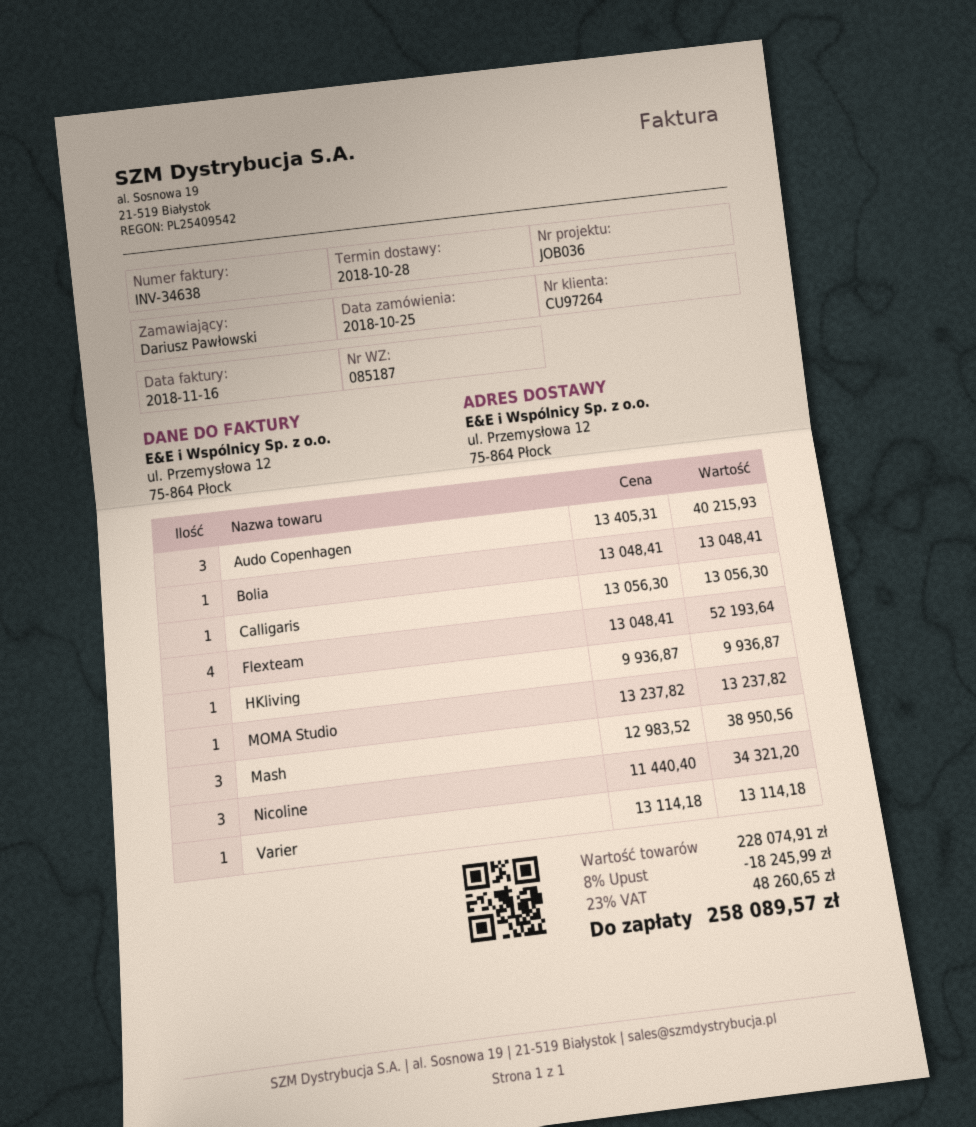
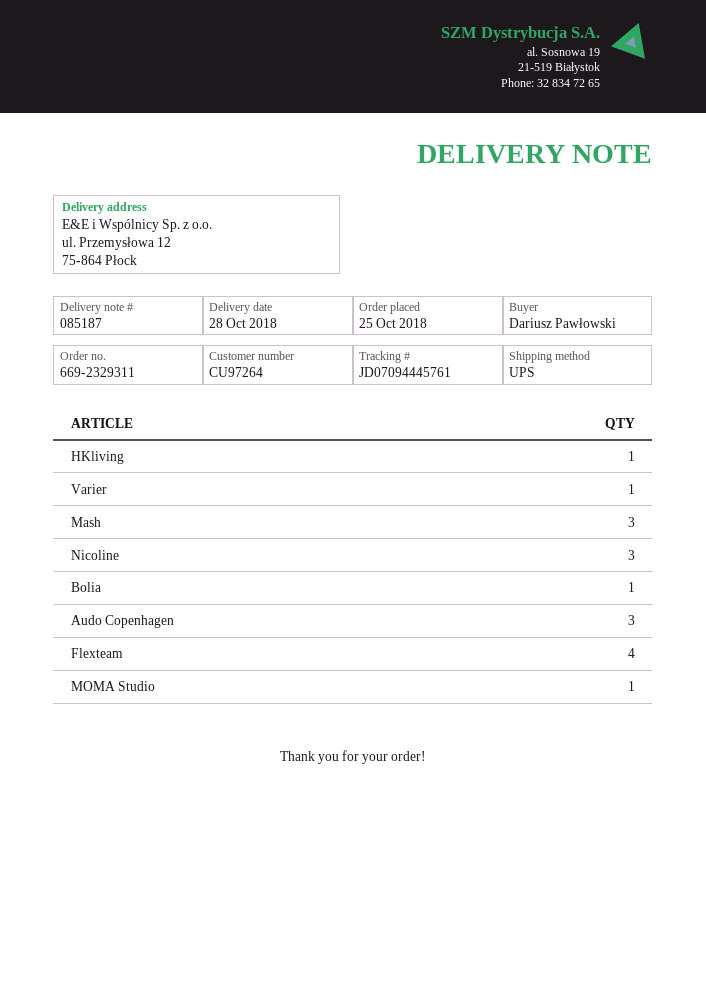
Calligaris: 1 -> none

